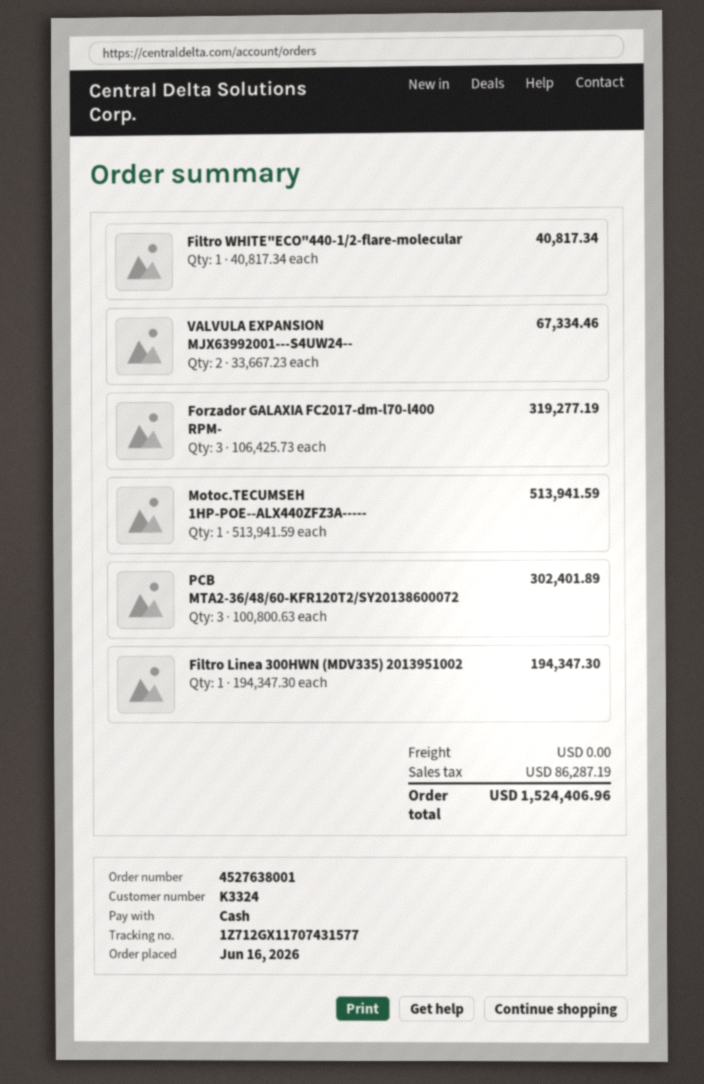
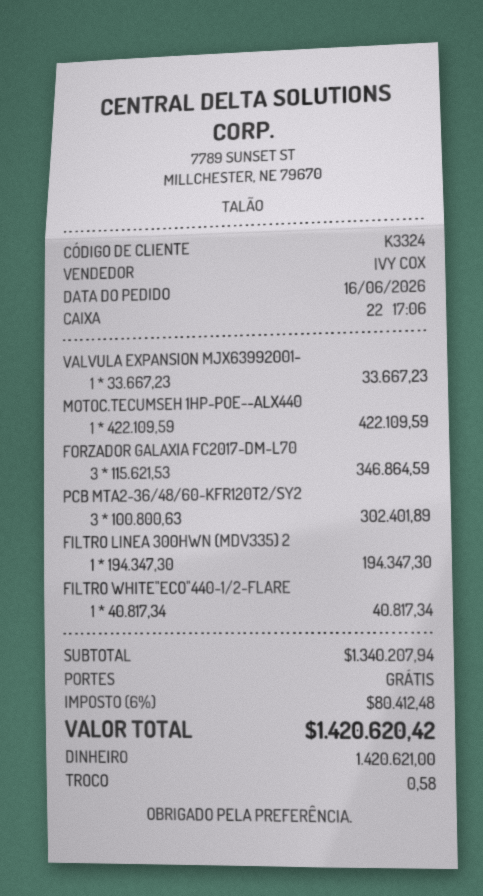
VALVULA EXPANSION MJX63992001---S4UW24--: 2 x 33667.23 = 67334.46 -> 1 x 33667.23 = 33667.23
Forzador GALAXIA FC2017-dm-l70-l400 RPM-: 3 x 106425.73 = 319277.19 -> 3 x 115621.53 = 346864.59
Motoc.TECUMSEH 1HP-POE--ALX440ZFZ3A-----: 1 x 513941.59 = 513941.59 -> 1 x 422109.59 = 422109.59
tax: 86287.19 -> 80412.48
total: 1524406.96 -> 1420620.42

